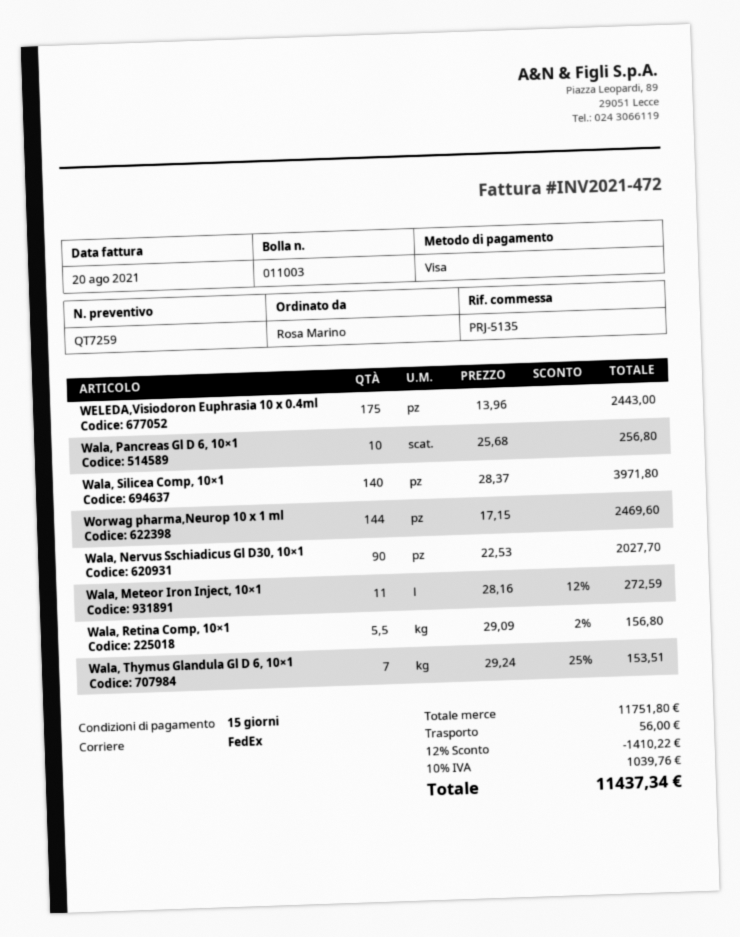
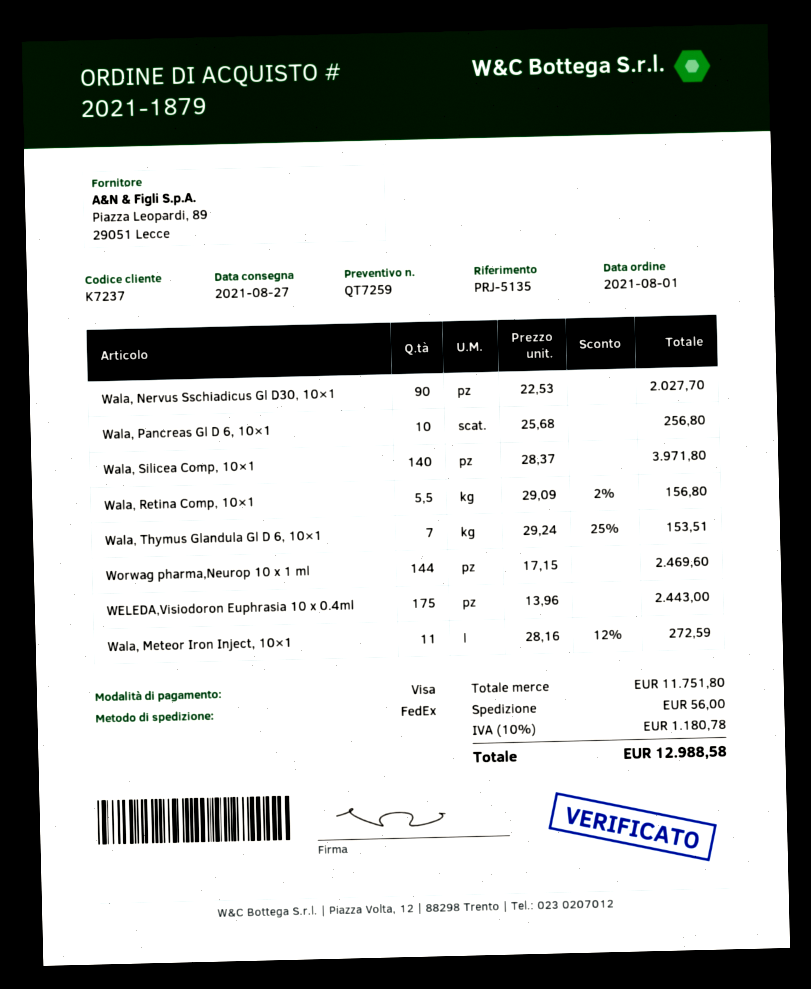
discount: 12% = 1410.22 -> none
tax: 10% = 1039.76 -> 10% = 1180.78
total: 11437.34 -> 12988.58

